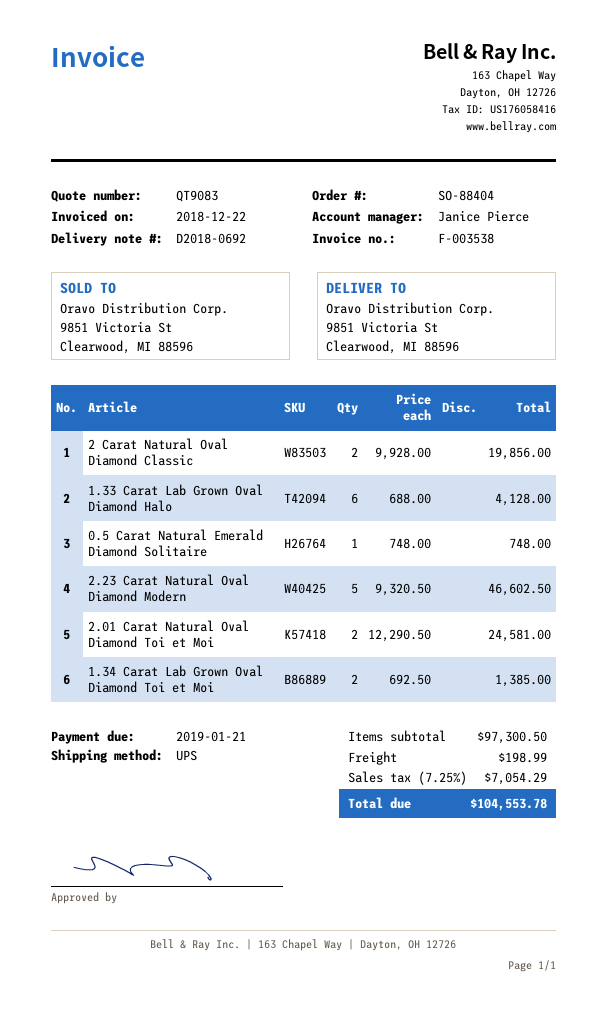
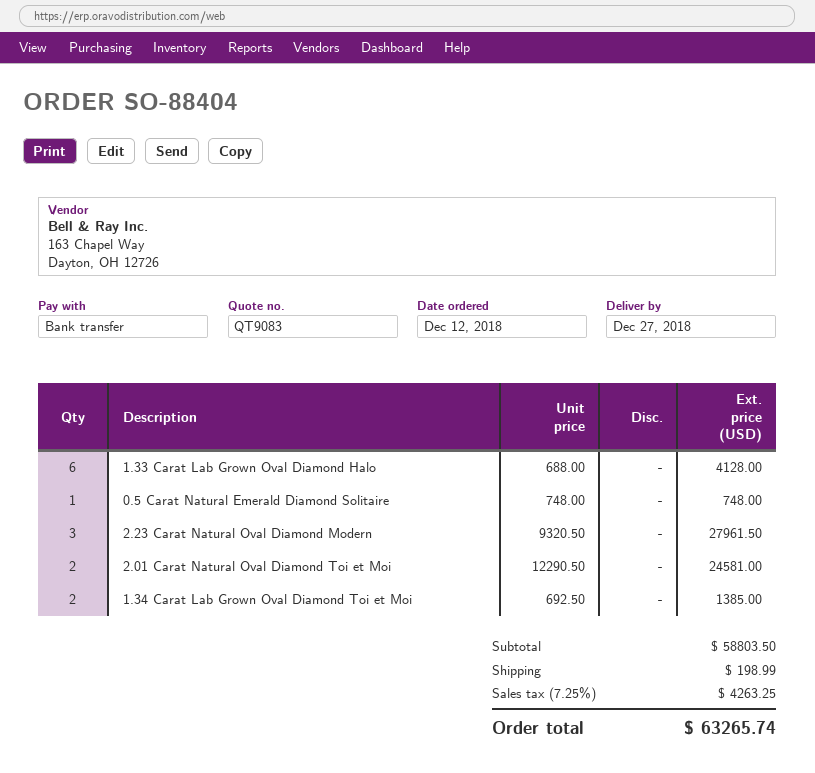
2 Carat Natural Oval Diamond Classic: 2 x 9928.00 = 19856.00 -> none
2.23 Carat Natural Oval Diamond Modern: 5 x 9320.50 = 46602.50 -> 3 x 9320.50 = 27961.50
subtotal: 97300.50 -> 58803.50
tax: 7.25% = 7054.29 -> 7.25% = 4263.25
total: 104553.78 -> 63265.74

